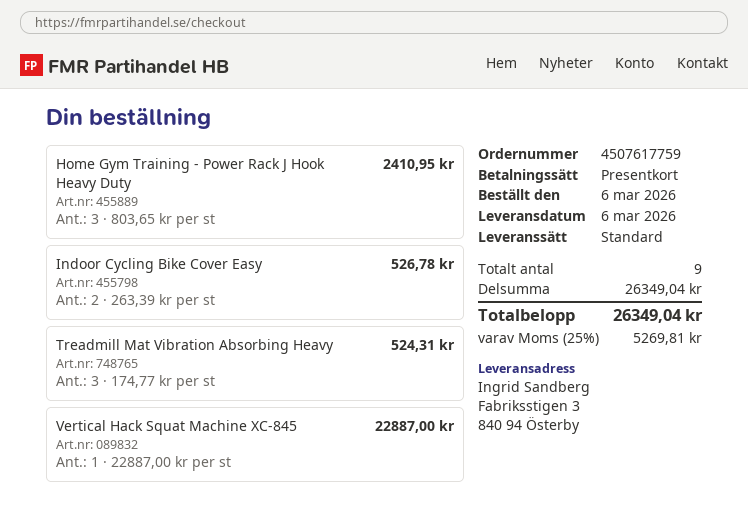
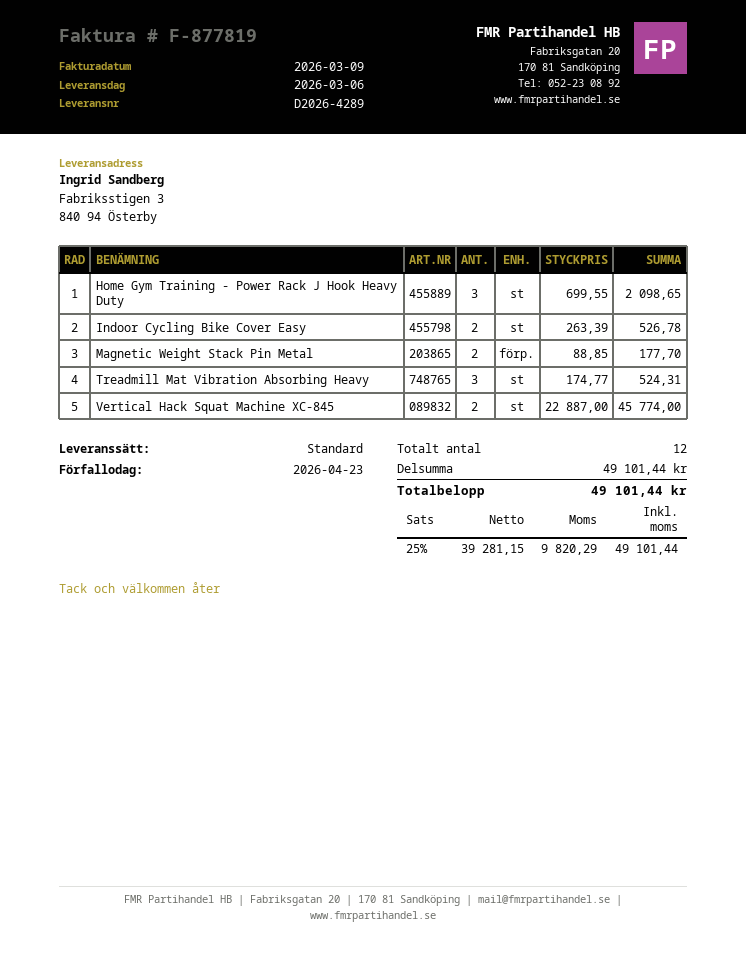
Home Gym Training - Power Rack J Hook Heavy Duty: 3 x 803.65 = 2410.95 -> 3 x 699.55 = 2098.65
Vertical Hack Squat Machine XC-845: 1 x 22887.00 = 22887.00 -> 2 x 22887.00 = 45774.00
Magnetic Weight Stack Pin Metal: none -> 2 x 88.85 = 177.70
total quantity: 9 -> 12
subtotal: 26349.04 -> 49101.44
tax: 25% = 5269.81 -> 25% = 9820.29
total: 26349.04 -> 49101.44

